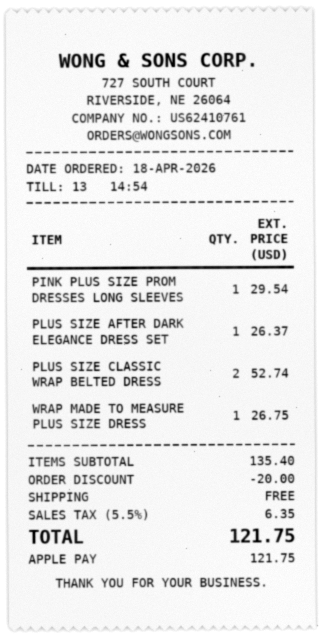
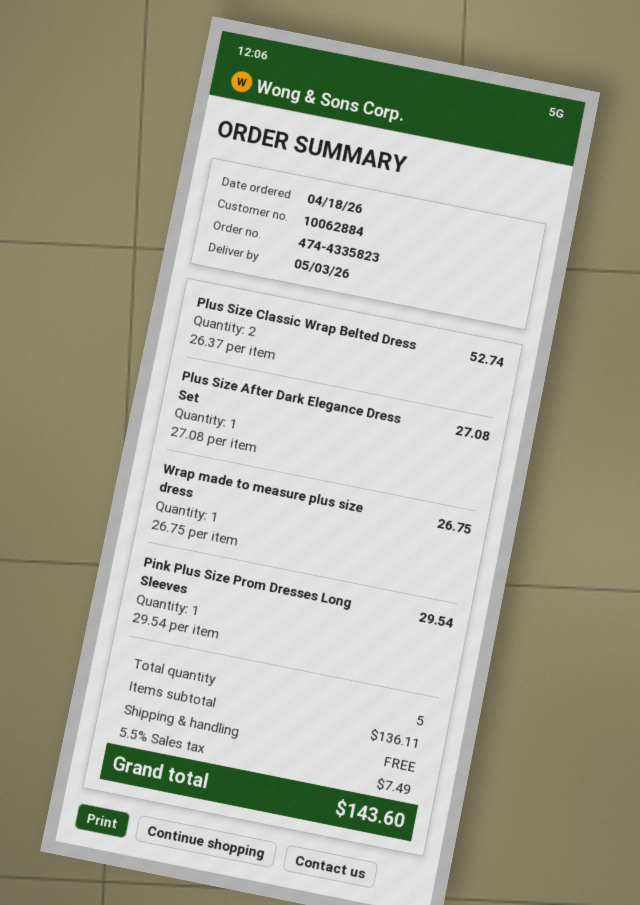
PLUS SIZE AFTER DARK ELEGANCE DRESS SET: 1 for 26.37 -> 1 for 27.08
subtotal: 135.40 -> 136.11
discount: 20.00 -> none
tax: 5.5% = 6.35 -> 5.5% = 7.49
total: 121.75 -> 143.60

